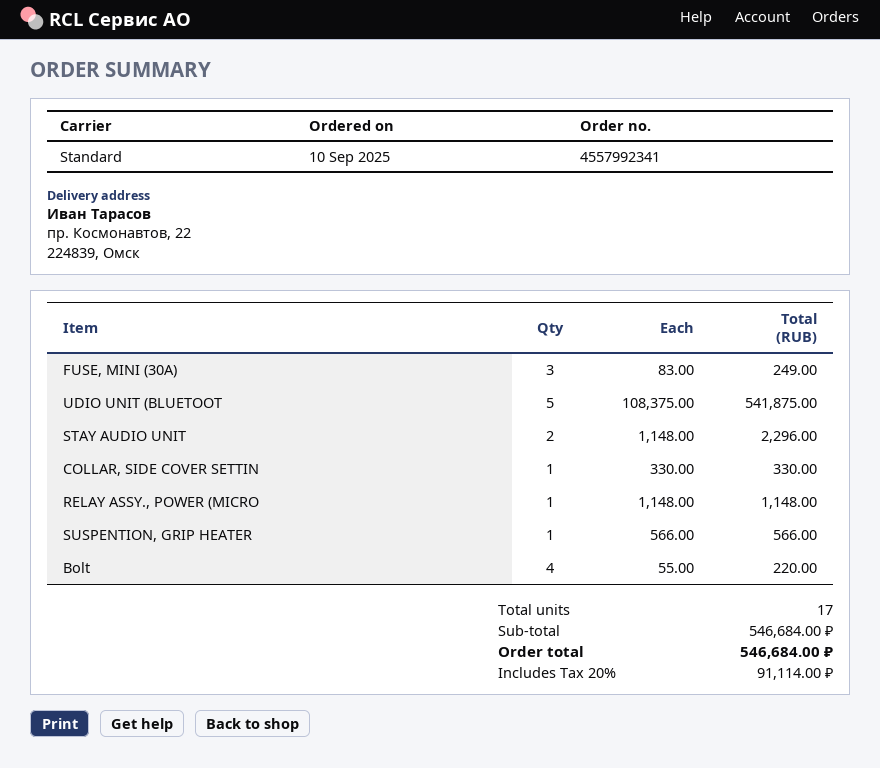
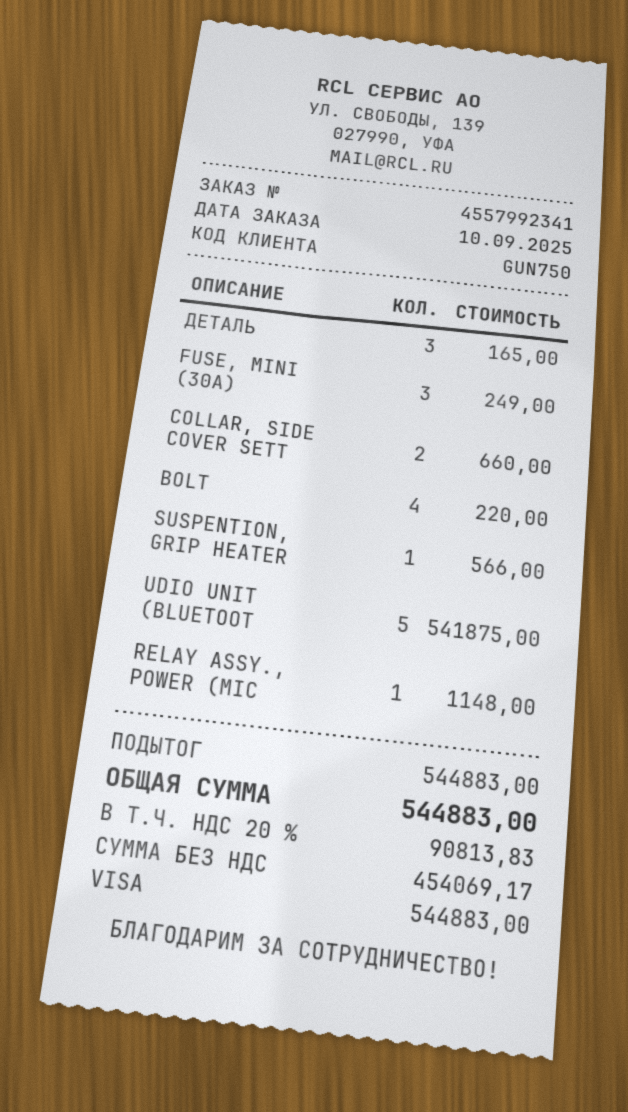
STAY AUDIO UNIT: 2 for 2296.00 -> none
COLLAR, SIDE COVER SETTIN: 1 for 330.00 -> 2 for 660.00
ДЕТАЛЬ: none -> 3 for 165.00
subtotal: 546684.00 -> 544883.00
tax: 20% = 91114.00 -> 20% = 90813.83
total: 546684.00 -> 544883.00

